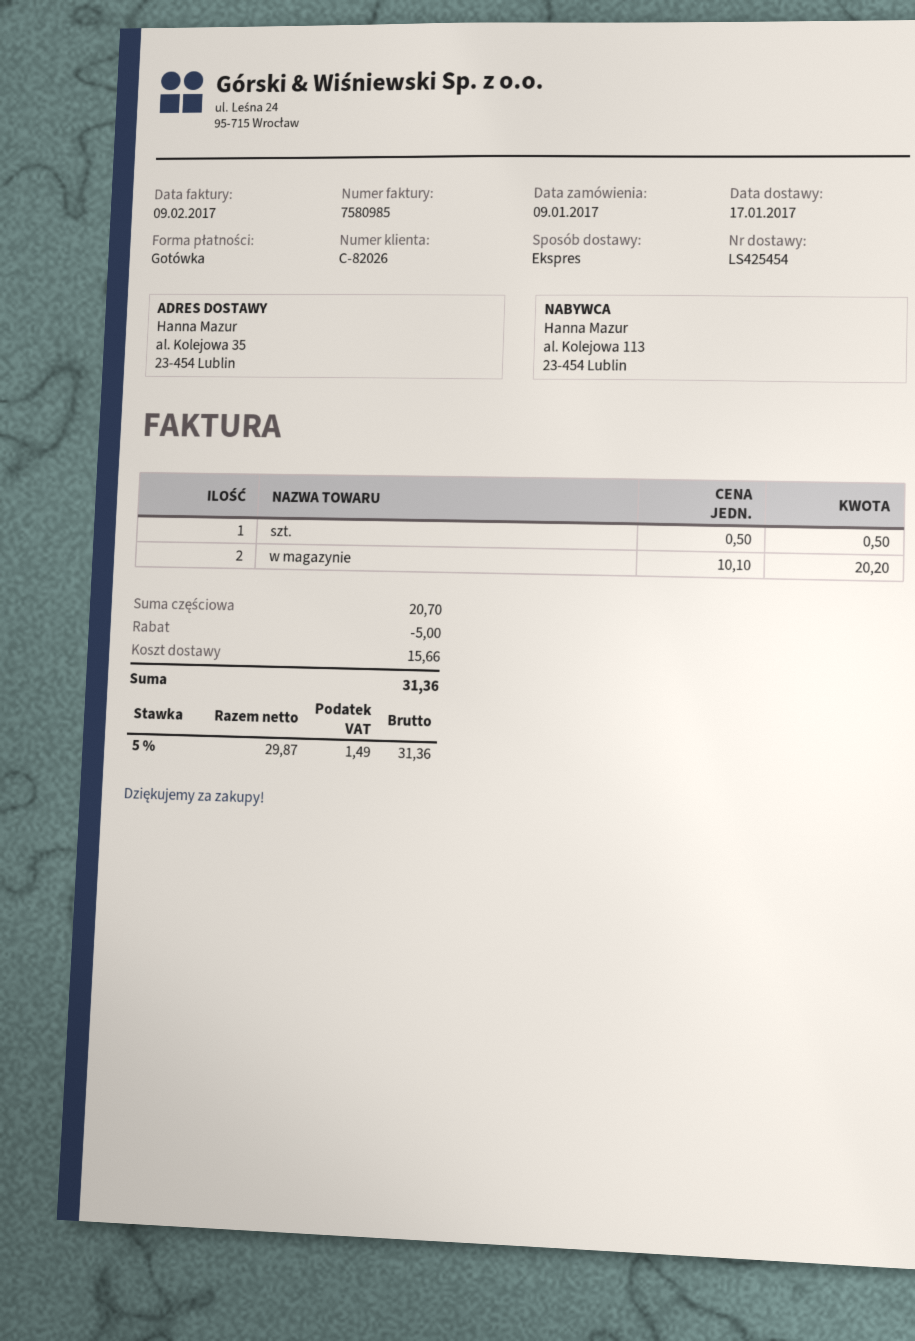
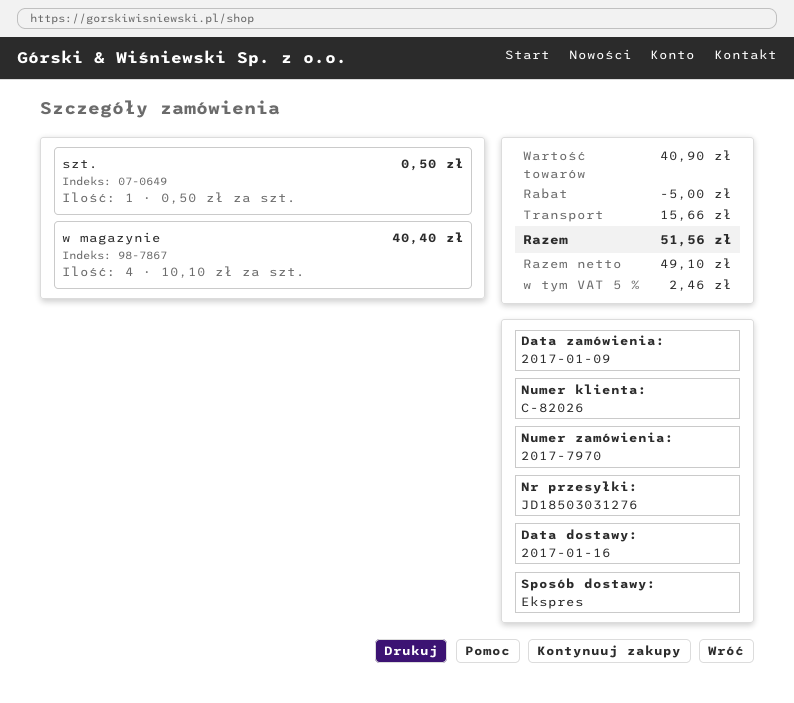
delivery date: 2017-01-17 -> 2017-01-16
w magazynie: 2 x 10.10 = 20.20 -> 4 x 10.10 = 40.40
subtotal: 20.70 -> 40.90
net: 29.87 -> 49.10
tax: 5% = 1.49 -> 5% = 2.46
total: 31.36 -> 51.56

